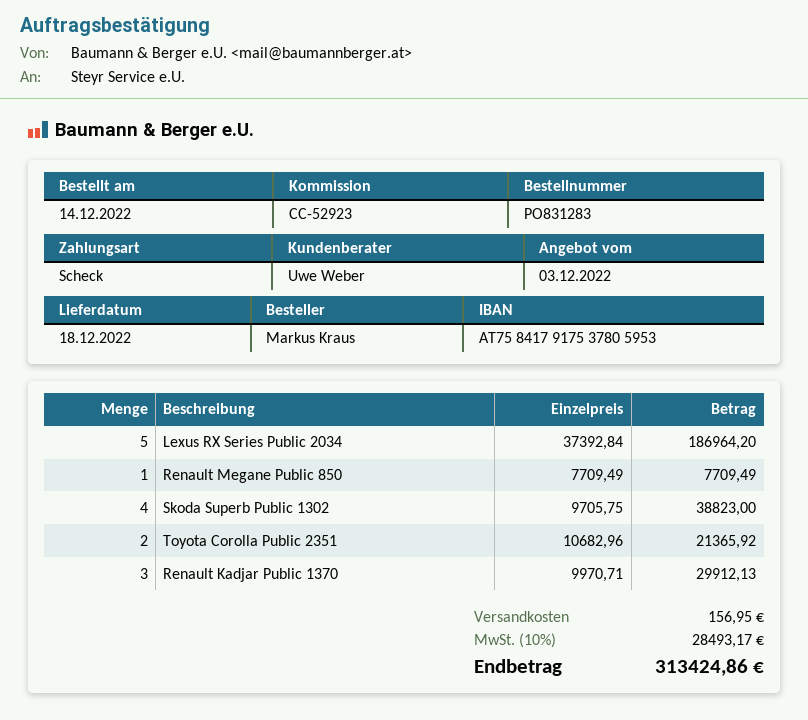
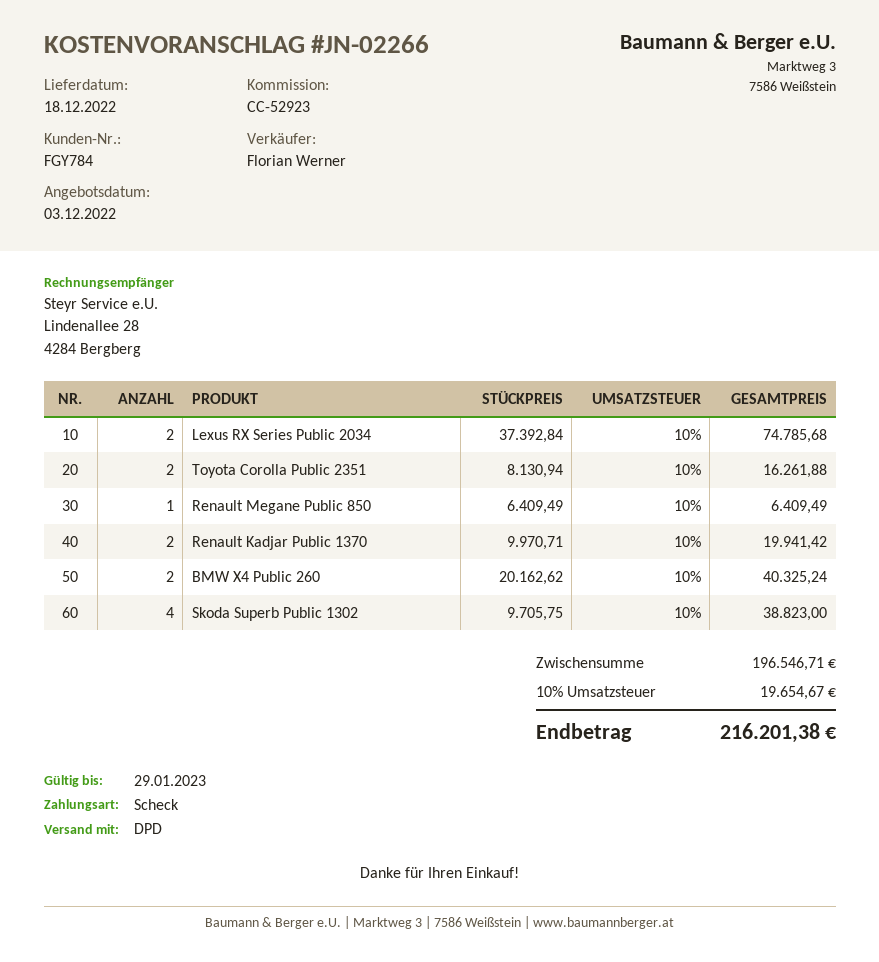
sales rep: Uwe Weber -> Florian Werner
Lexus RX Series Public 2034: 5 x 37392.84 = 186964.20 -> 2 x 37392.84 = 74785.68
Renault Megane Public 850: 1 x 7709.49 = 7709.49 -> 1 x 6409.49 = 6409.49
Toyota Corolla Public 2351: 2 x 10682.96 = 21365.92 -> 2 x 8130.94 = 16261.88
Renault Kadjar Public 1370: 3 x 9970.71 = 29912.13 -> 2 x 9970.71 = 19941.42
BMW X4 Public 260: none -> 2 x 20162.62 = 40325.24
shipping: 156.95 -> none
tax: 10% = 28493.17 -> 10% = 19654.67
total: 313424.86 -> 216201.38

